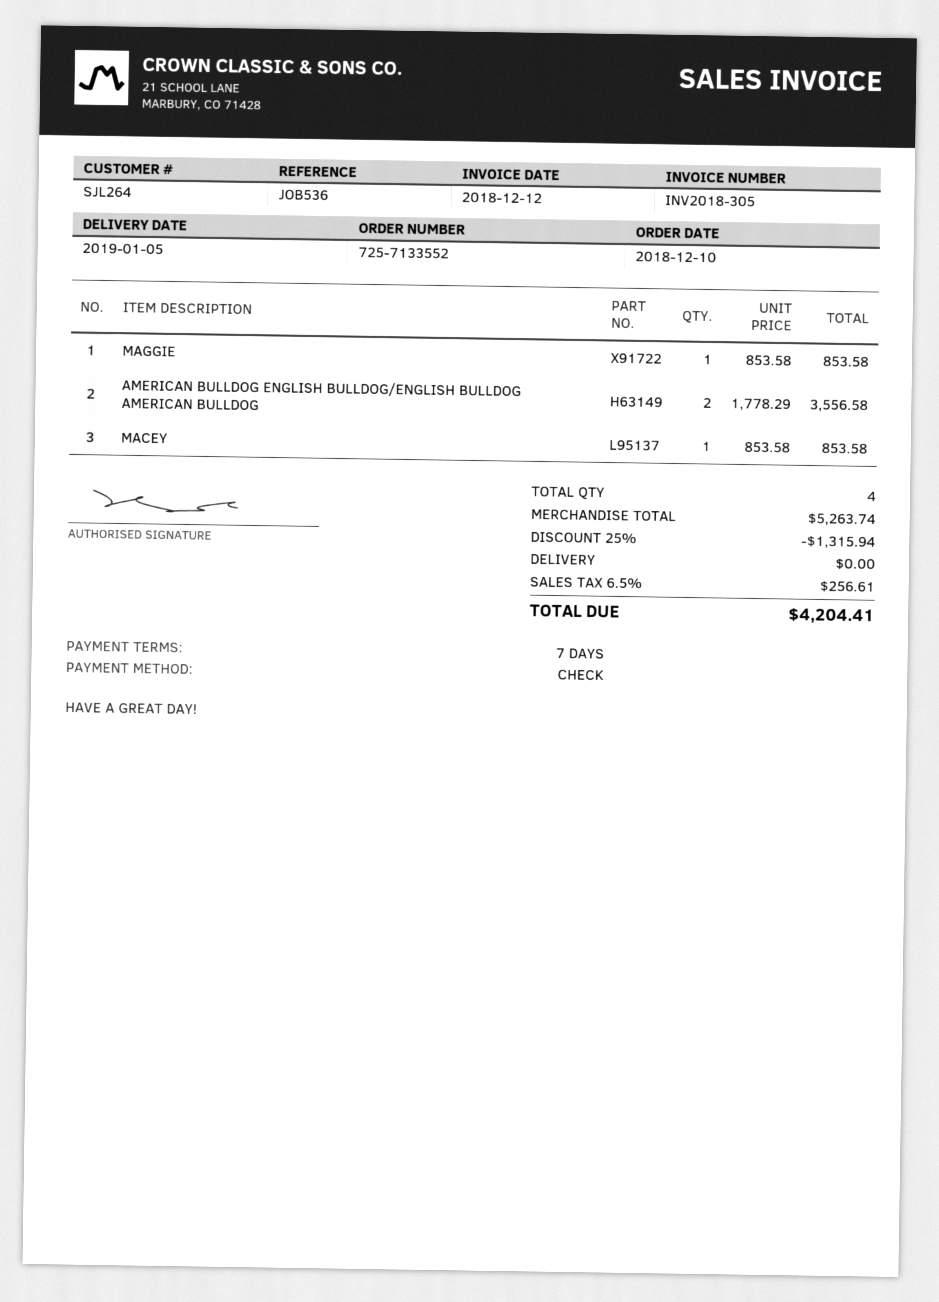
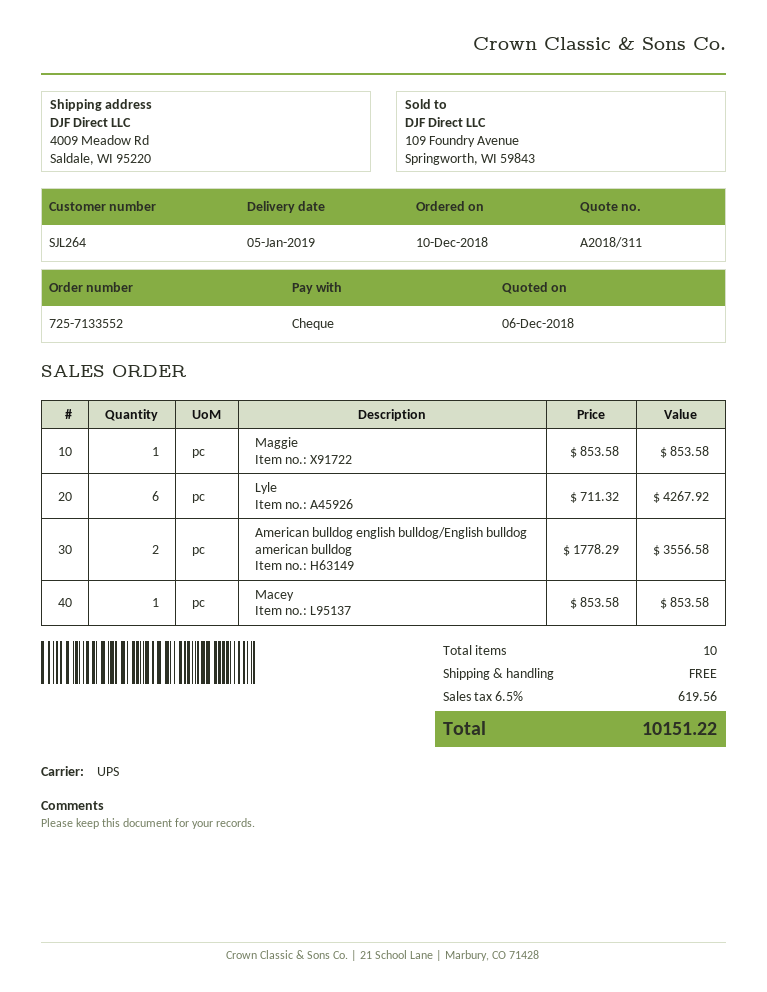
Lyle: none -> 6 x 711.32 = 4267.92
total quantity: 4 -> 10
discount: 25% = 1315.94 -> none
tax: 6.5% = 256.61 -> 6.5% = 619.56
total: 4204.41 -> 10151.22

